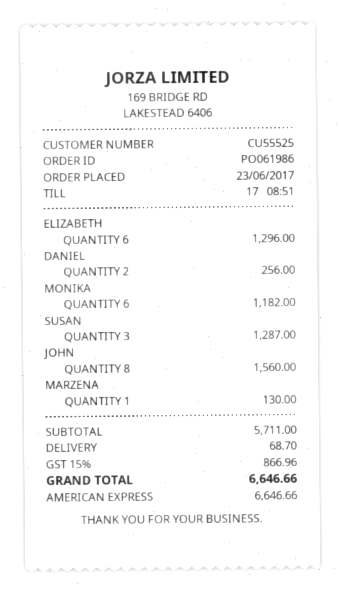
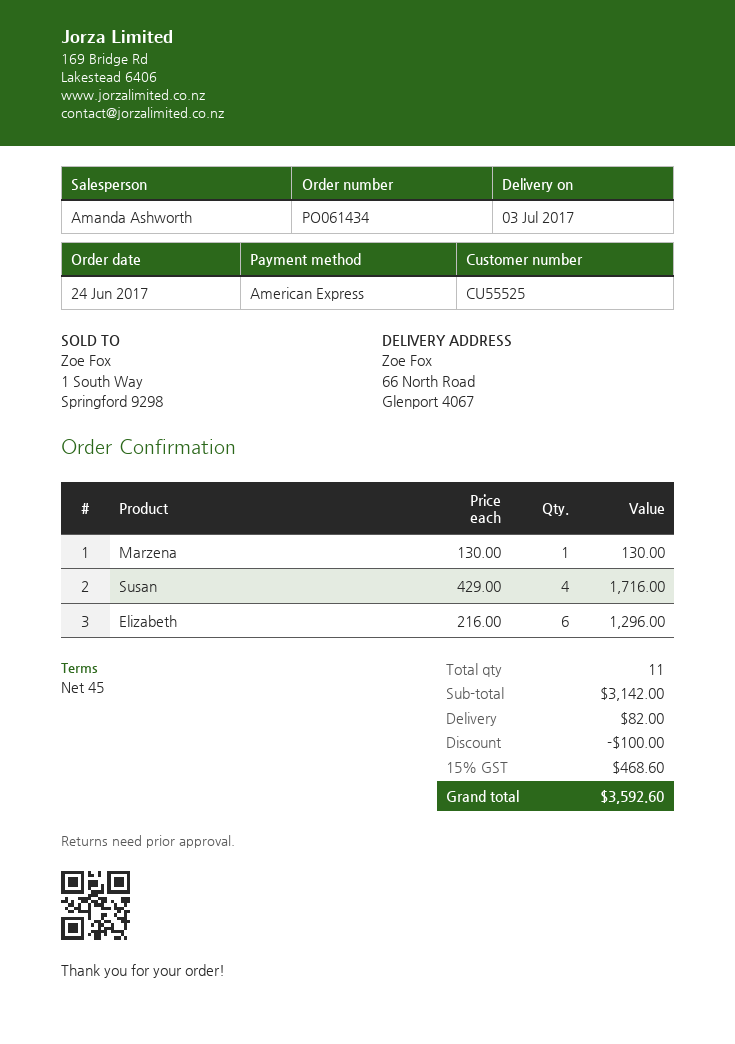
order number: PO061986 -> PO061434
order date: 2017-06-23 -> 2017-06-24
DANIEL: 2 for 256.00 -> none
MONIKA: 6 for 1182.00 -> none
SUSAN: 3 for 1287.00 -> 4 for 1716.00
JOHN: 8 for 1560.00 -> none
subtotal: 5711.00 -> 3142.00
discount: none -> 100.00
shipping: 68.70 -> 82.00
tax: 15% = 866.96 -> 15% = 468.60
total: 6646.66 -> 3592.60

